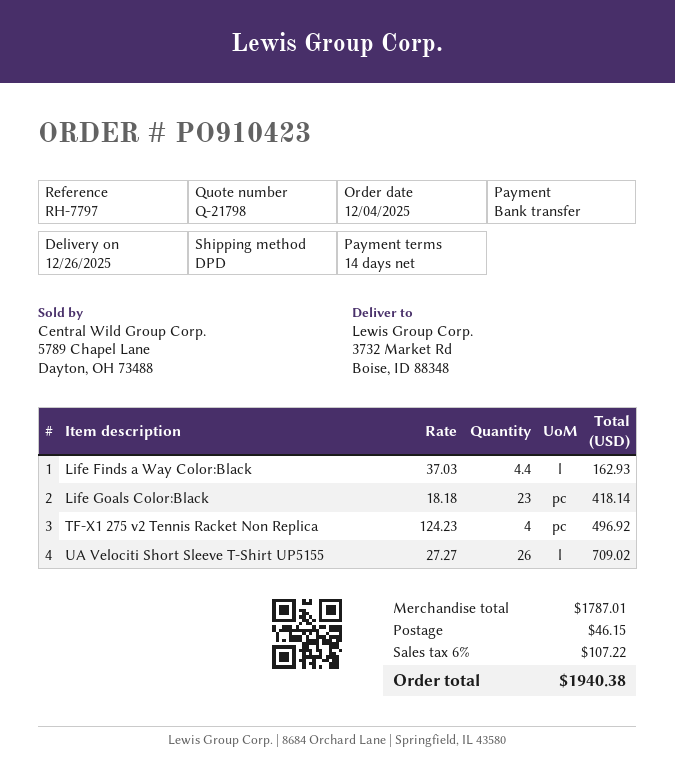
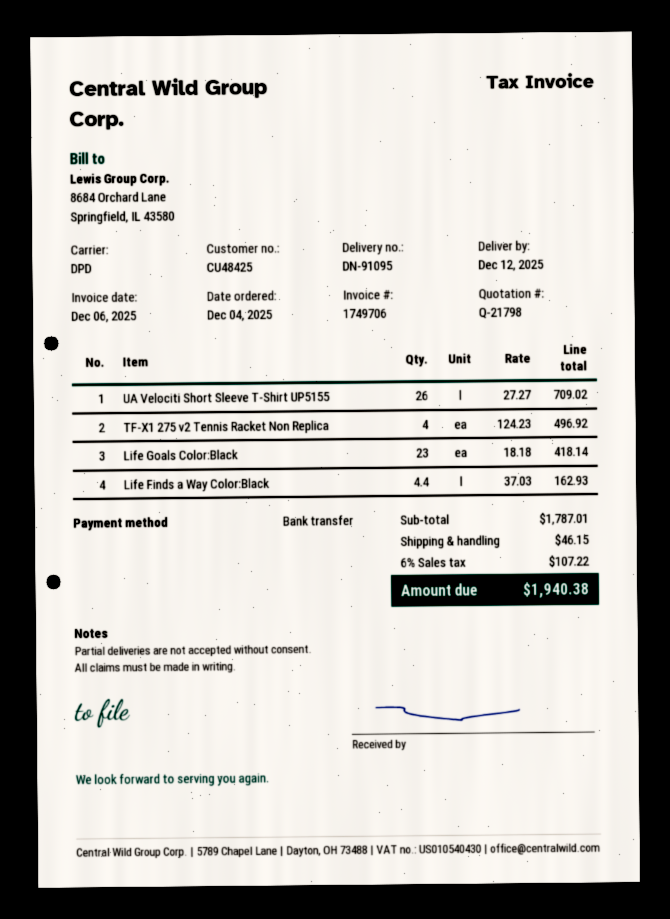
delivery date: 2025-12-26 -> 2025-12-12

